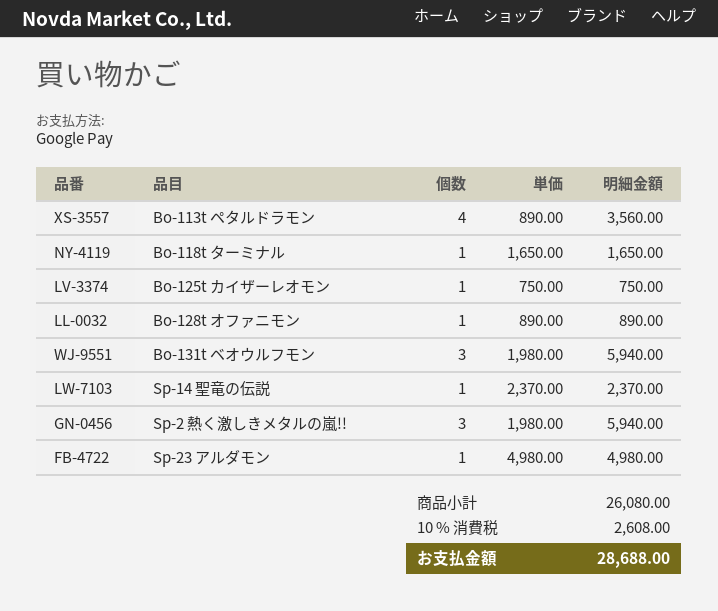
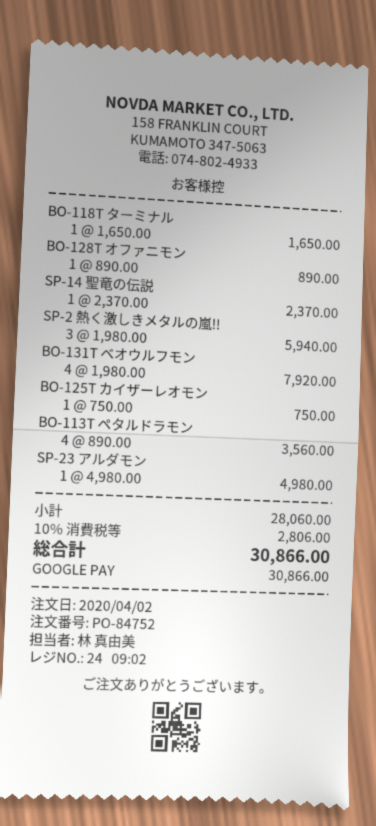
Bo-131t ベオウルフモン: 3 x 1980.00 = 5940.00 -> 4 x 1980.00 = 7920.00
subtotal: 26080.00 -> 28060.00
tax: 10% = 2608.00 -> 10% = 2806.00
total: 28688.00 -> 30866.00

